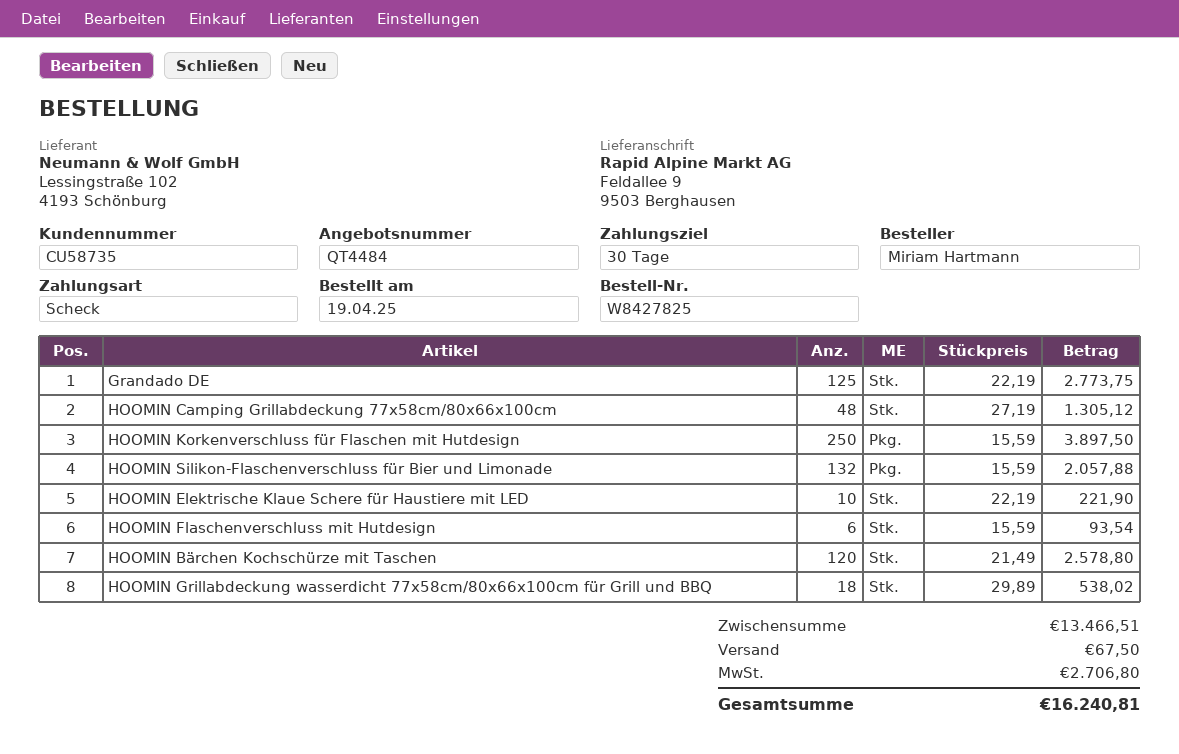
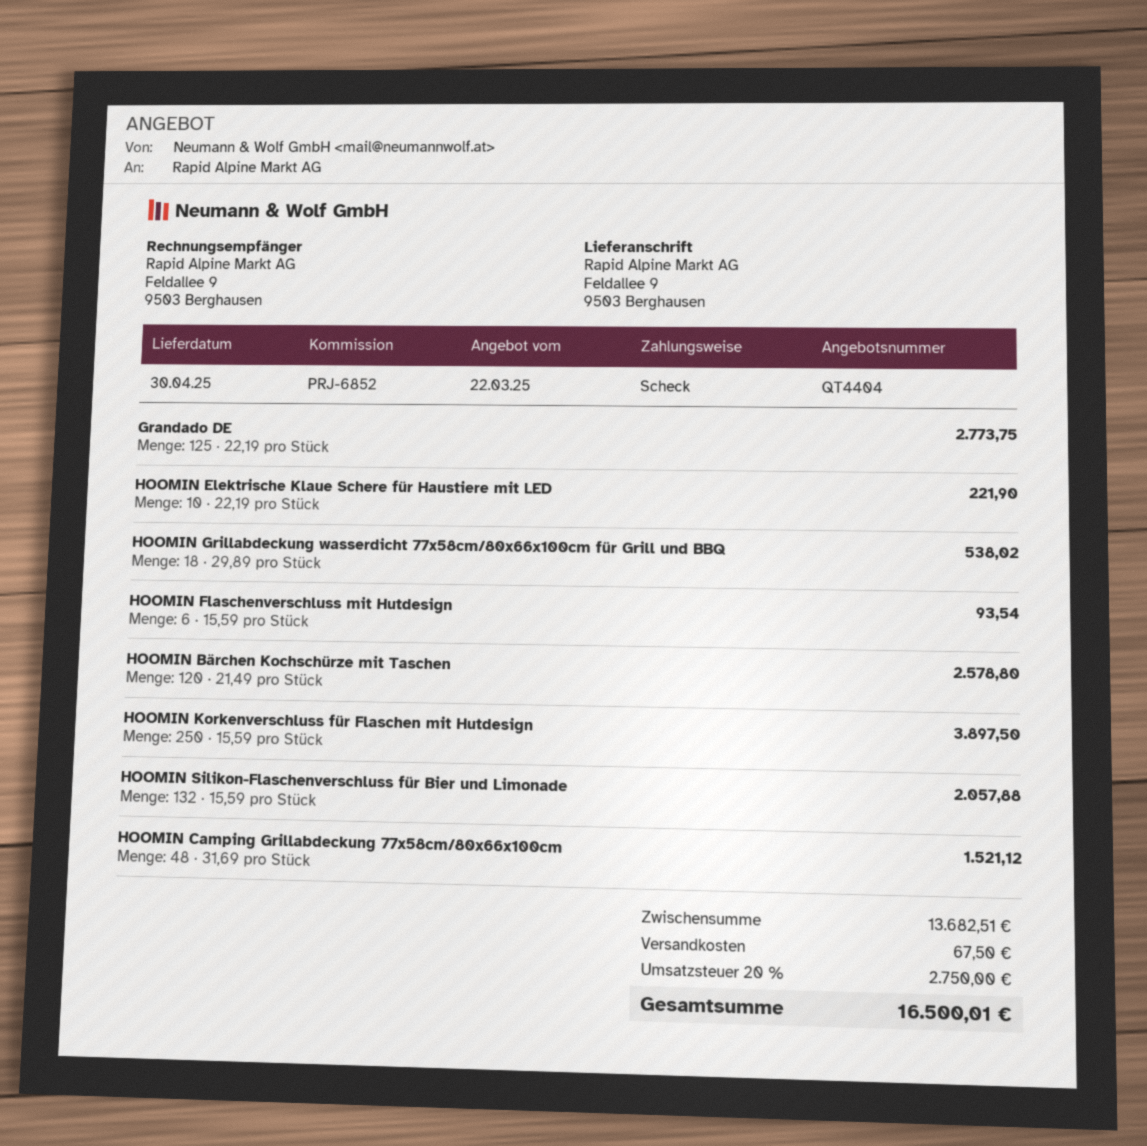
quote number: QT4484 -> QT4404
HOOMIN Camping Grillabdeckung 77x58cm/80x66x100cm: 48 x 27.19 = 1305.12 -> 48 x 31.69 = 1521.12
subtotal: 13466.51 -> 13682.51
tax: 2706.80 -> 2750.00
total: 16240.81 -> 16500.01

